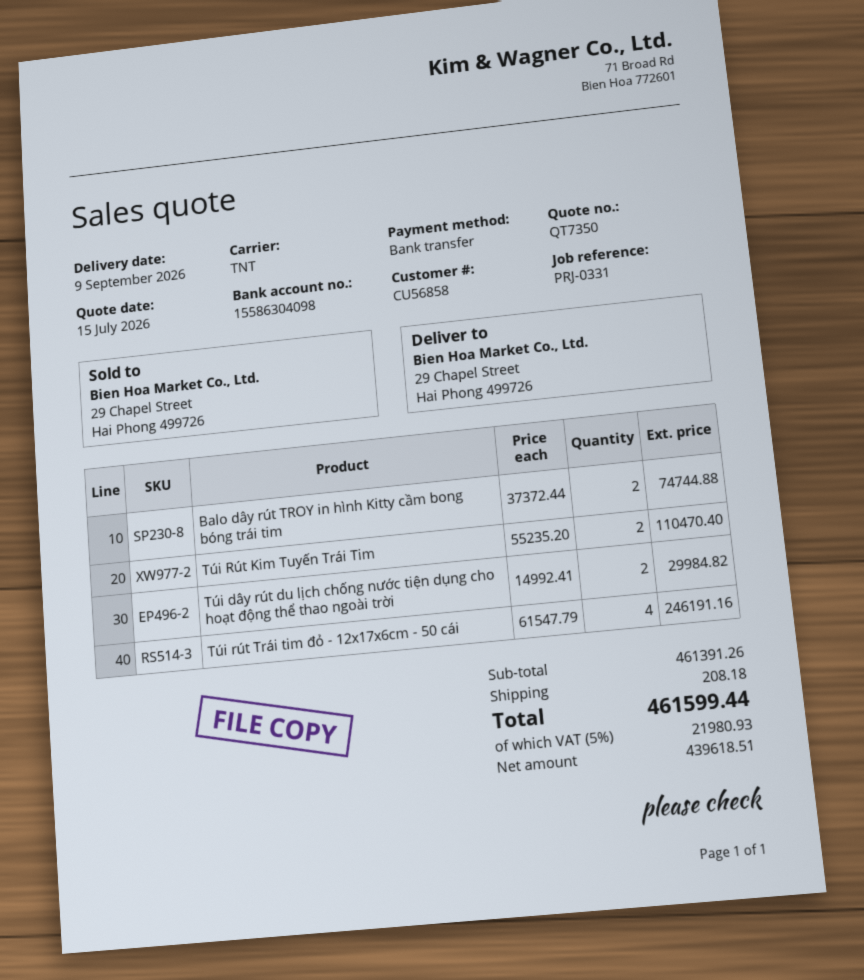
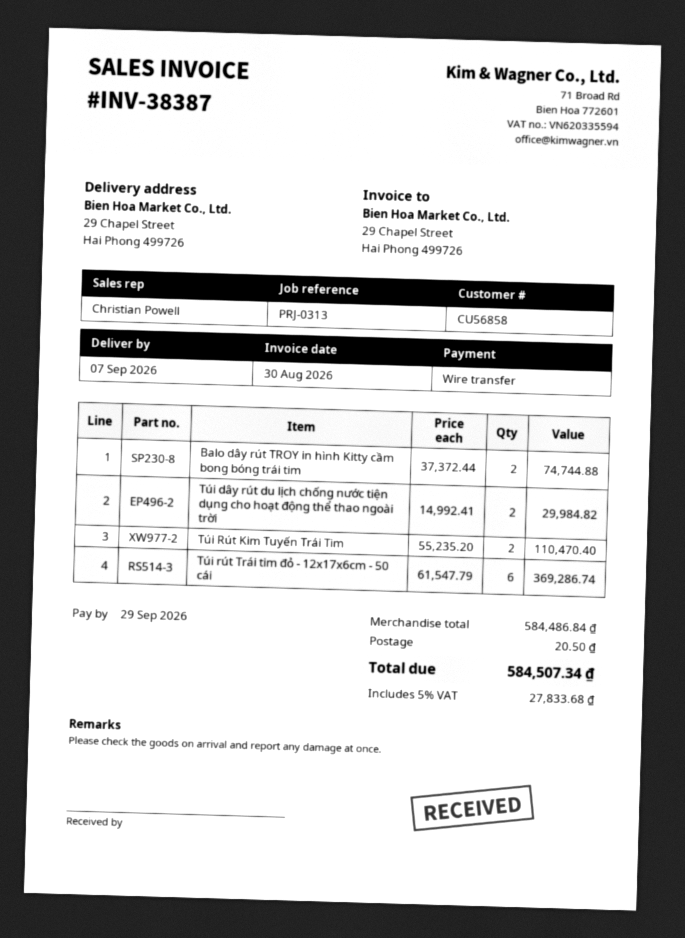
delivery date: 2026-09-09 -> 2026-09-07
reference: PRJ-0331 -> PRJ-0313
Túi rút Trái tim đỏ - 12x17x6cm - 50 cái: 4 x 61547.79 = 246191.16 -> 6 x 61547.79 = 369286.74
subtotal: 461391.26 -> 584486.84
shipping: 208.18 -> 20.50
tax: 5% = 21980.93 -> 5% = 27833.68
total: 461599.44 -> 584507.34

